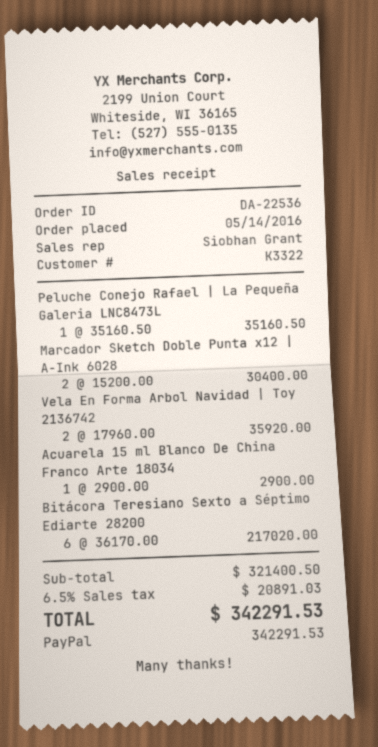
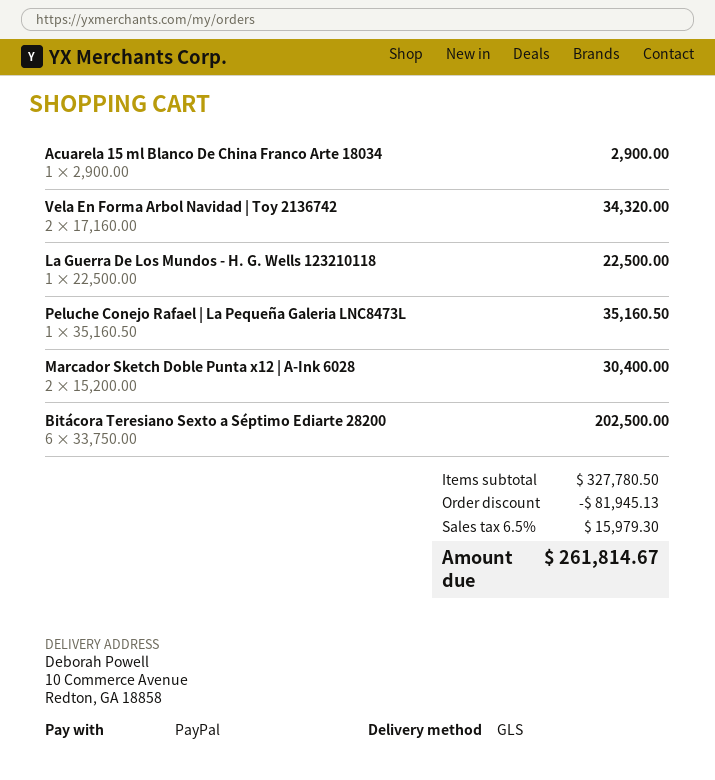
Vela En Forma Arbol Navidad | Toy 2136742: 2 x 17960.00 = 35920.00 -> 2 x 17160.00 = 34320.00
Bitácora Teresiano Sexto a Séptimo Ediarte 28200: 6 x 36170.00 = 217020.00 -> 6 x 33750.00 = 202500.00
La Guerra De Los Mundos - H. G. Wells 123210118: none -> 1 x 22500.00 = 22500.00
subtotal: 321400.50 -> 327780.50
discount: none -> 81945.13
tax: 6.5% = 20891.03 -> 6.5% = 15979.30
total: 342291.53 -> 261814.67

